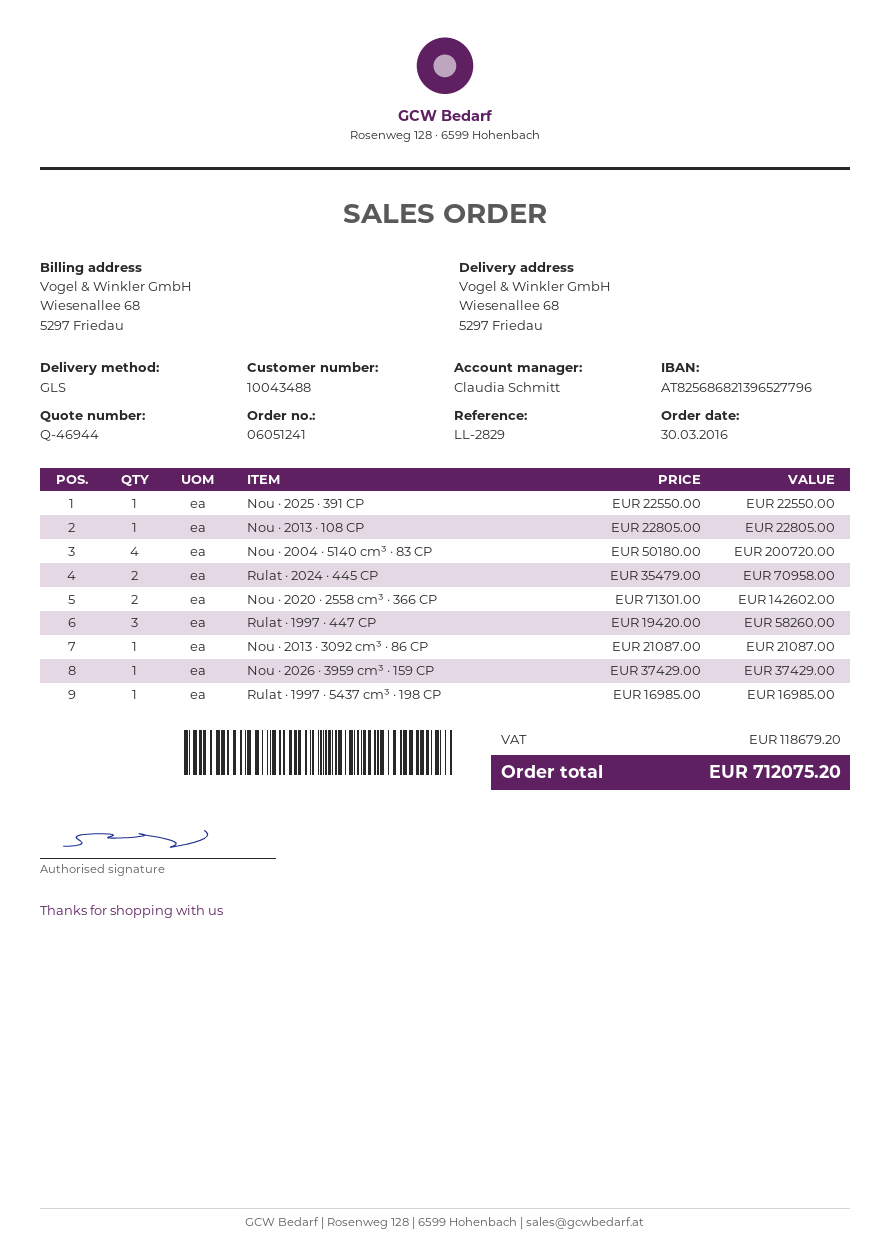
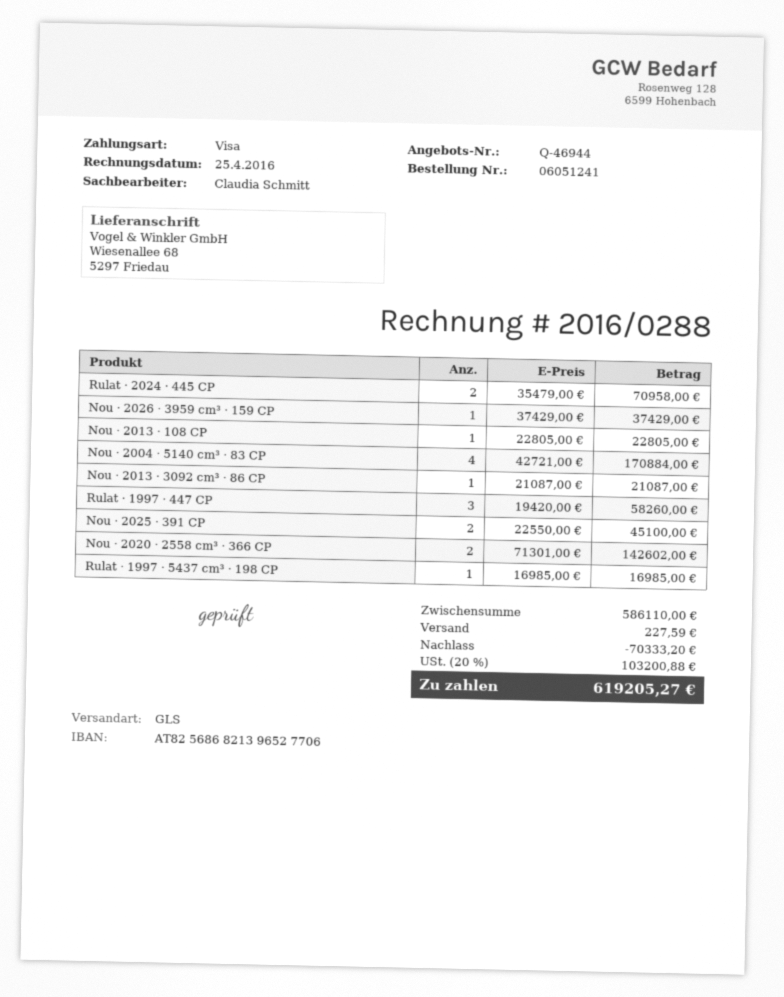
bank account: AT825686821396527796 -> AT825686821396527706
Nou · 2025 · 391 CP: 1 x 22550.00 = 22550.00 -> 2 x 22550.00 = 45100.00
Nou · 2004 · 5140 cm³ · 83 CP: 4 x 50180.00 = 200720.00 -> 4 x 42721.00 = 170884.00
discount: none -> 70333.20
shipping: none -> 227.59
tax: 118679.20 -> 103200.88
total: 712075.20 -> 619205.27

